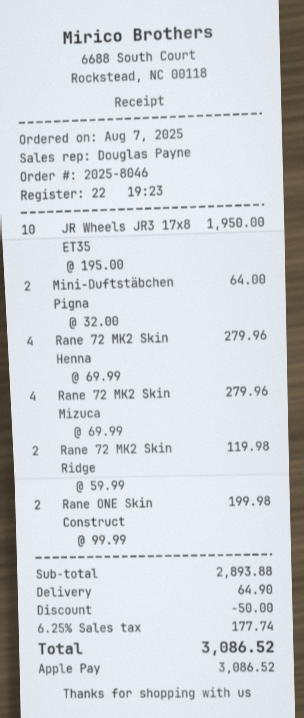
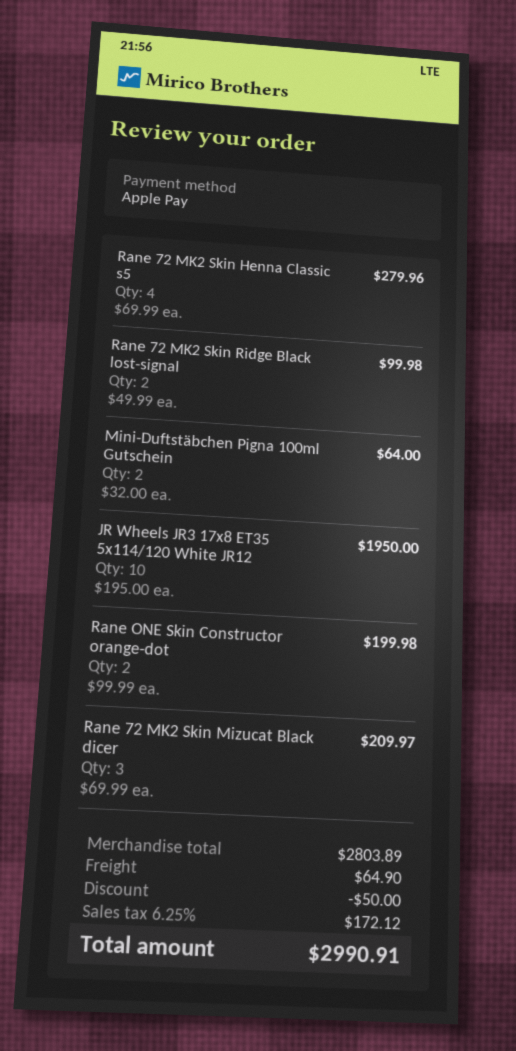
Rane 72 MK2 Skin Mizuca: 4 x 69.99 = 279.96 -> 3 x 69.99 = 209.97
Rane 72 MK2 Skin Ridge: 2 x 59.99 = 119.98 -> 2 x 49.99 = 99.98
subtotal: 2893.88 -> 2803.89
tax: 6.25% = 177.74 -> 6.25% = 172.12
total: 3086.52 -> 2990.91

